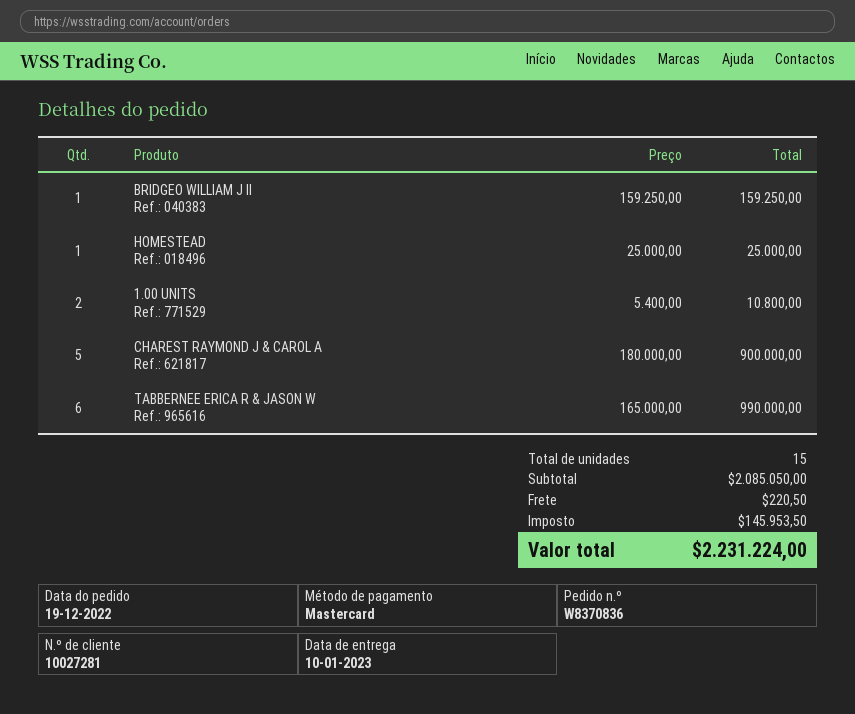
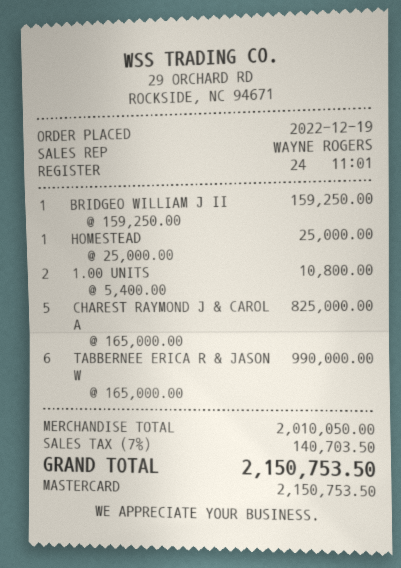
CHAREST RAYMOND J & CAROL A: 5 x 180000.00 = 900000.00 -> 5 x 165000.00 = 825000.00
subtotal: 2085050.00 -> 2010050.00
shipping: 220.50 -> none
tax: 145953.50 -> 140703.50
total: 2231224.00 -> 2150753.50

